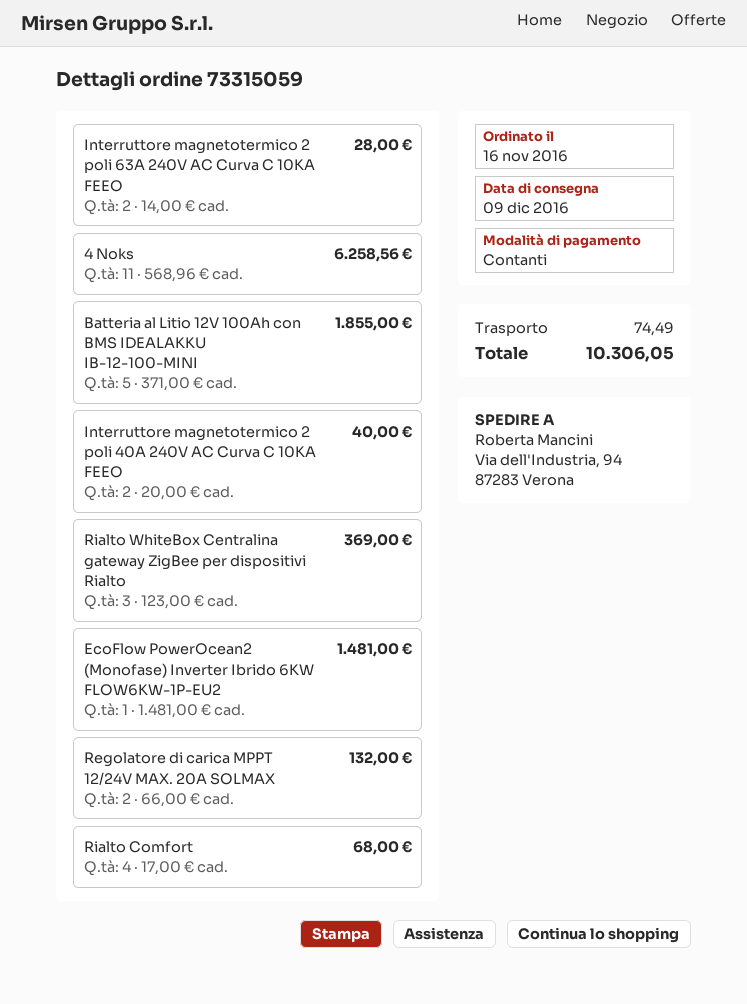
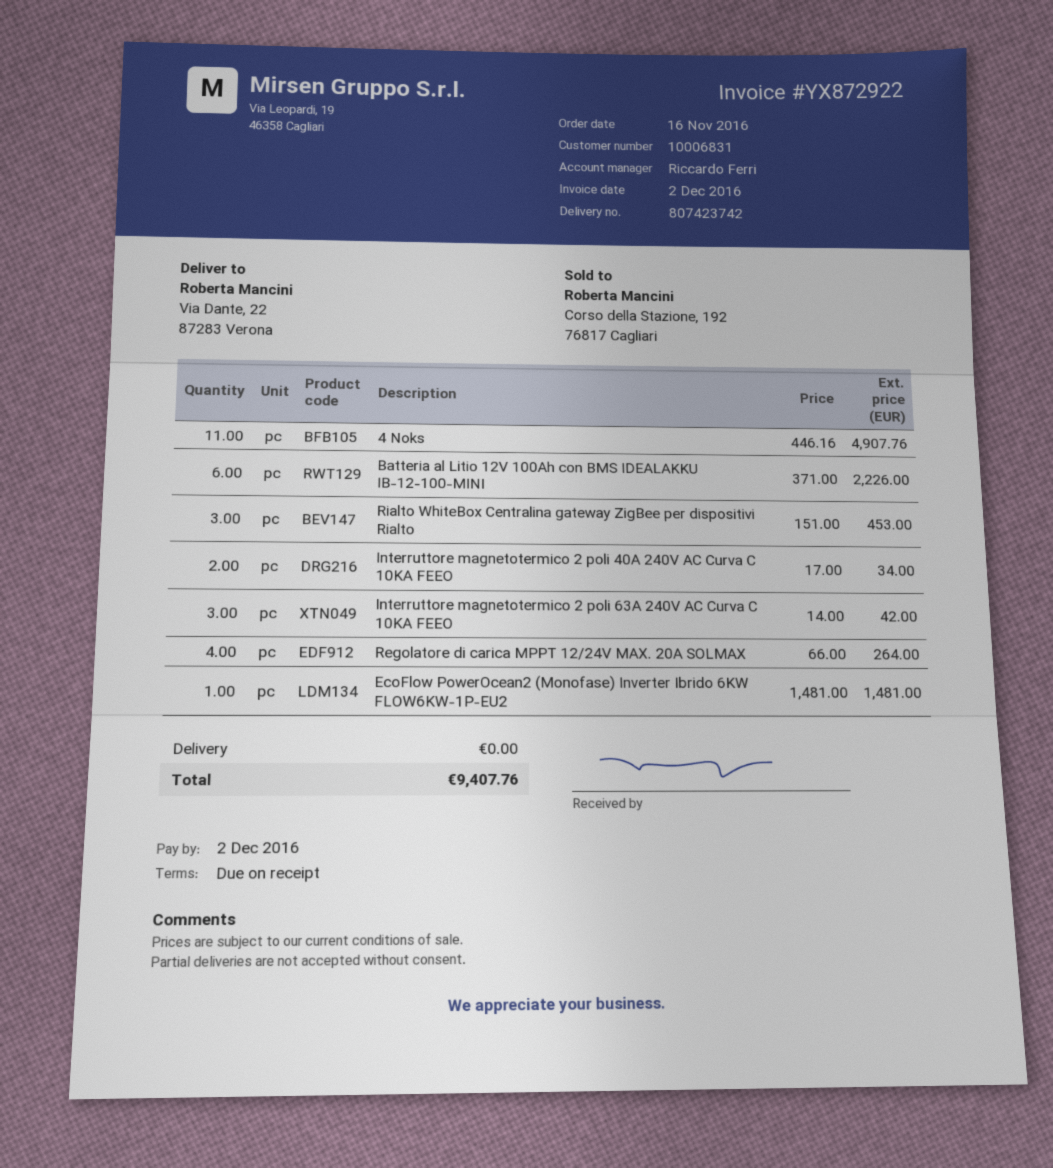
ship to: Via dell'Industria, 94, 87283 Verona -> Via Dante, 22, 87283 Verona
Interruttore magnetotermico 2 poli 63A 240V AC Curva C 10KA FEEO: 2 x 14.00 = 28.00 -> 3 x 14.00 = 42.00
4 Noks: 11 x 568.96 = 6258.56 -> 11 x 446.16 = 4907.76
Batteria al Litio 12V 100Ah con BMS IDEALAKKU IB-12-100-MINI: 5 x 371.00 = 1855.00 -> 6 x 371.00 = 2226.00
Interruttore magnetotermico 2 poli 40A 240V AC Curva C 10KA FEEO: 2 x 20.00 = 40.00 -> 2 x 17.00 = 34.00
Rialto WhiteBox Centralina gateway ZigBee per dispositivi Rialto: 3 x 123.00 = 369.00 -> 3 x 151.00 = 453.00
Regolatore di carica MPPT 12/24V MAX. 20A SOLMAX: 2 x 66.00 = 132.00 -> 4 x 66.00 = 264.00
Rialto Comfort: 4 x 17.00 = 68.00 -> none
shipping: 74.49 -> 0.00
total: 10306.05 -> 9407.76

